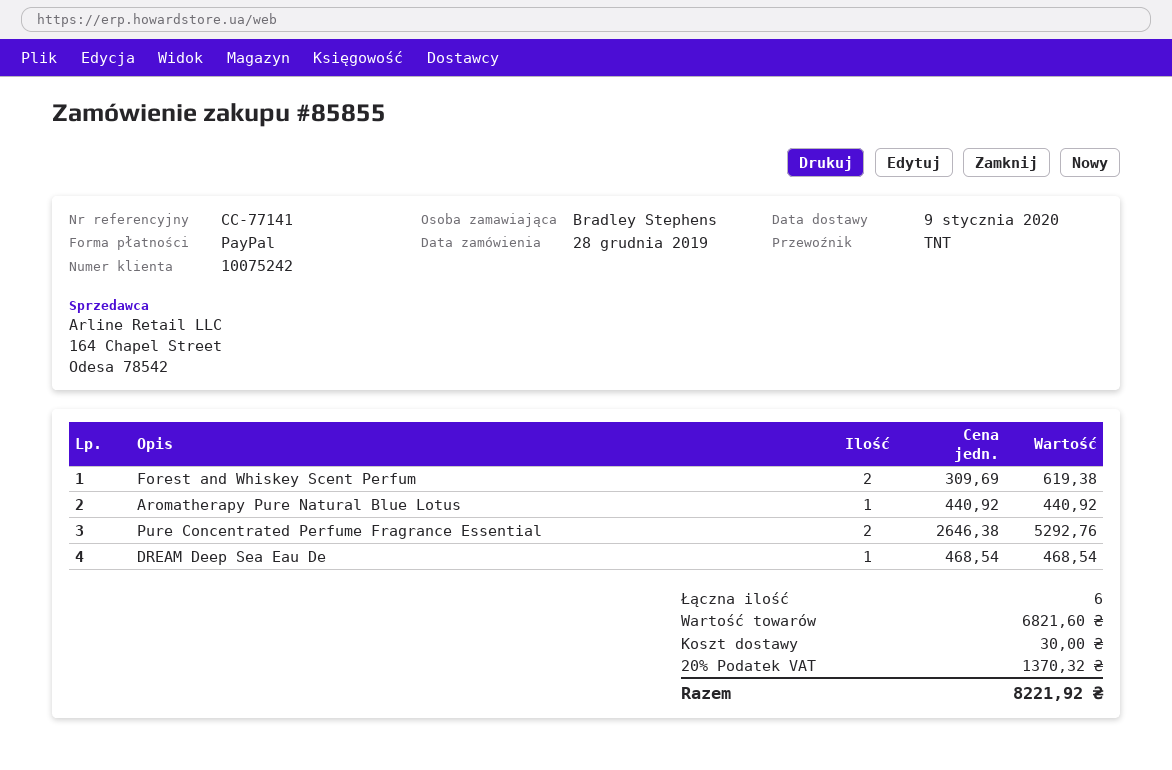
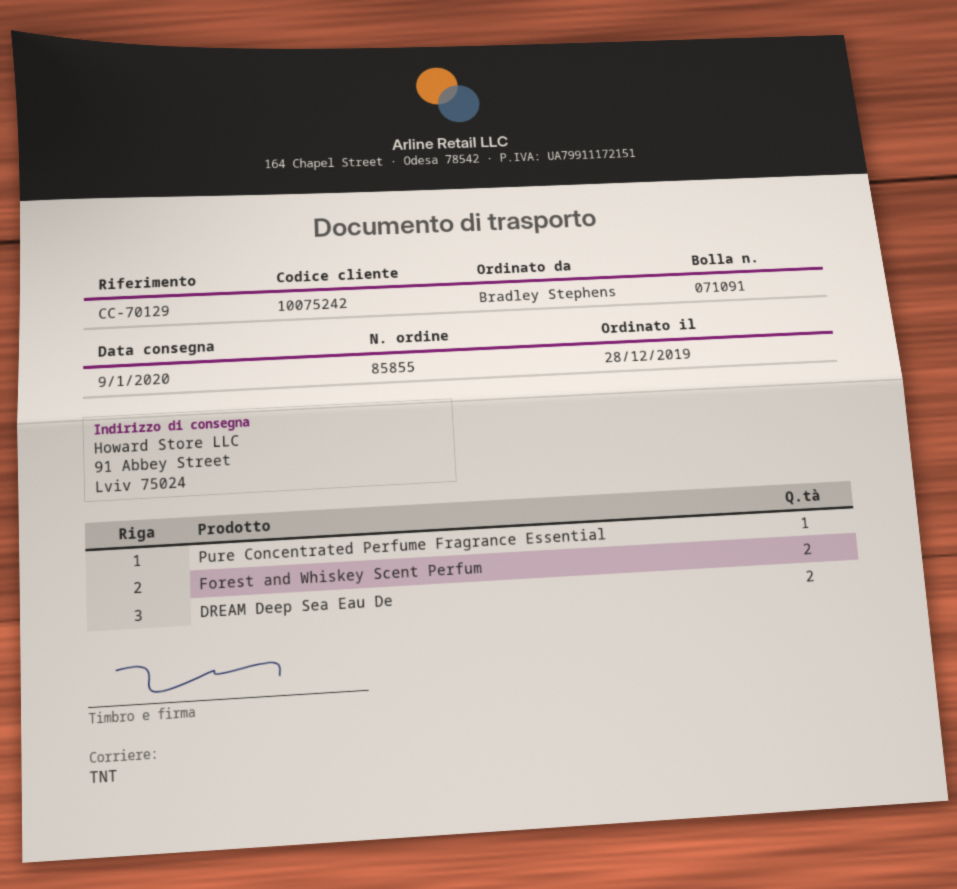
reference: CC-77141 -> CC-70129
Aromatherapy Pure Natural Blue Lotus: 1 -> none
Pure Concentrated Perfume Fragrance Essential: 2 -> 1
DREAM Deep Sea Eau De: 1 -> 2

